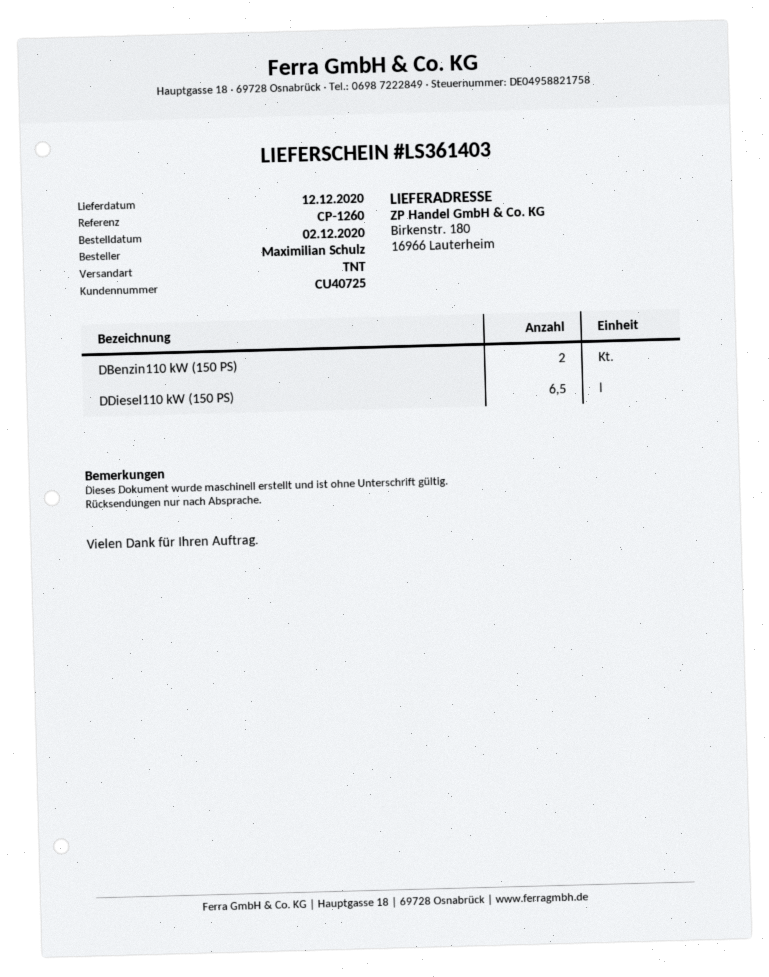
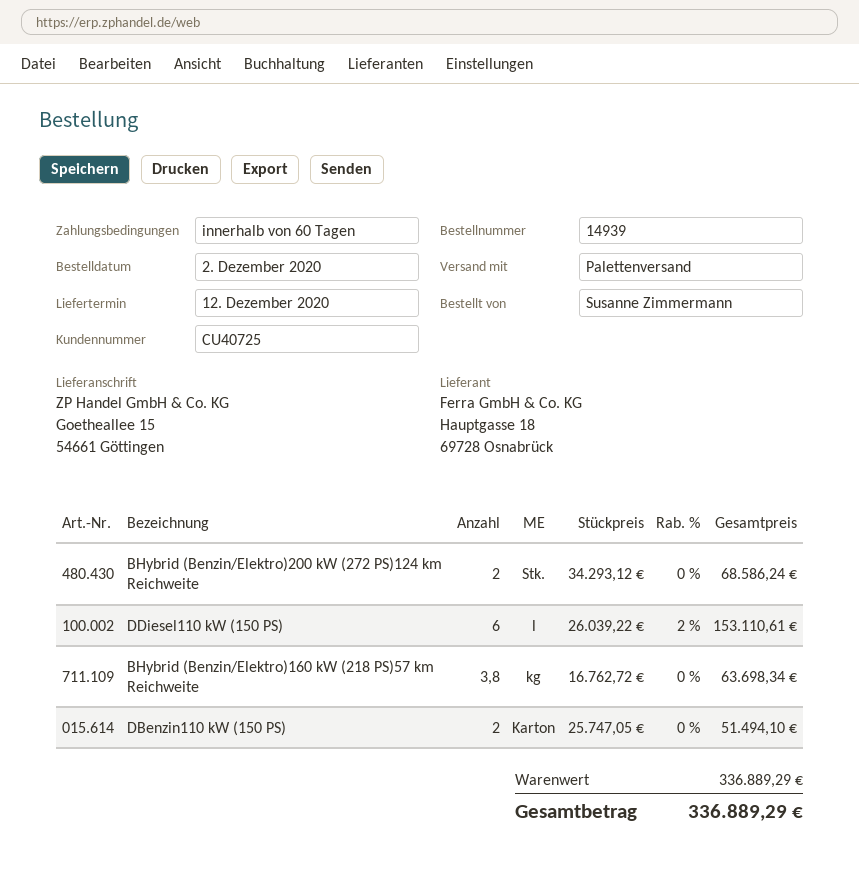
ordered by: Maximilian Schulz -> Susanne Zimmermann
shipping method: TNT -> pallet freight
ship to: Birkenstr. 180, 16966 Lauterheim -> Goetheallee 15, 54661 Göttingen
DDiesel110 kW (150 PS): 6.5 -> 6
BHybrid (Benzin/Elektro)200 kW (272 PS)124 km Reichweite: none -> 2
BHybrid (Benzin/Elektro)160 kW (218 PS)57 km Reichweite: none -> 3.8

